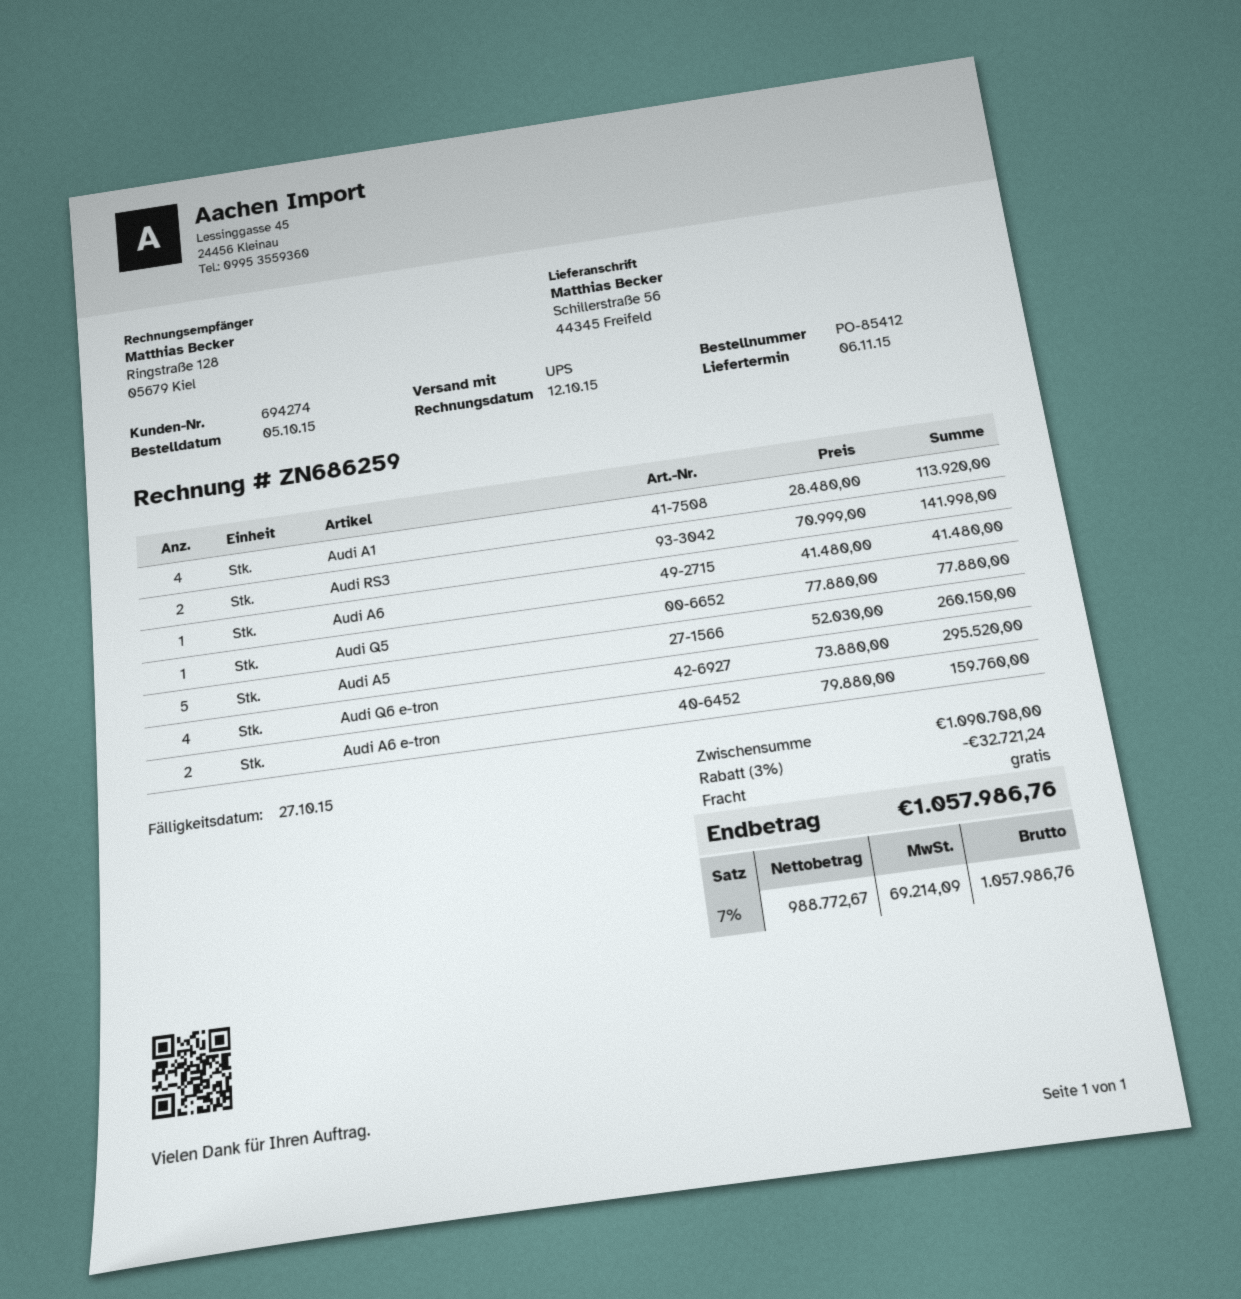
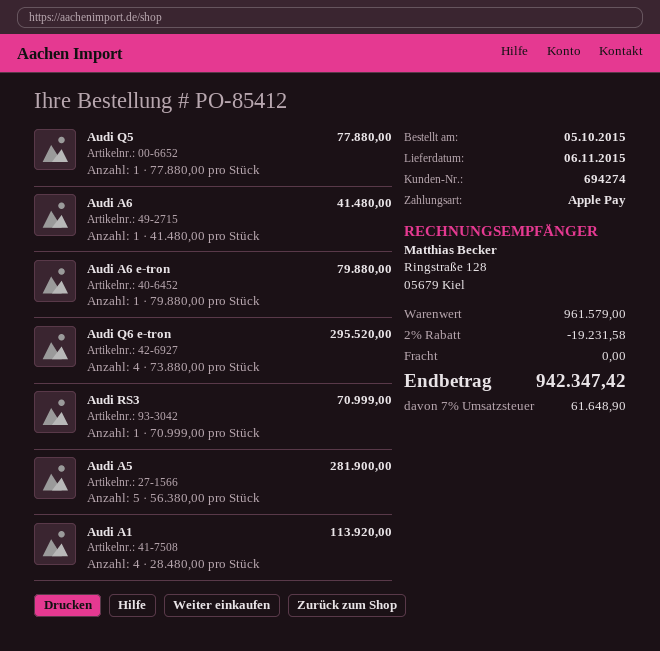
Audi RS3: 2 x 70999.00 = 141998.00 -> 1 x 70999.00 = 70999.00
Audi A5: 5 x 52030.00 = 260150.00 -> 5 x 56380.00 = 281900.00
Audi A6 e-tron: 2 x 79880.00 = 159760.00 -> 1 x 79880.00 = 79880.00
subtotal: 1090708.00 -> 961579.00
discount: 3% = 32721.24 -> 2% = 19231.58
tax: 7% = 69214.09 -> 7% = 61648.90
total: 1057986.76 -> 942347.42

